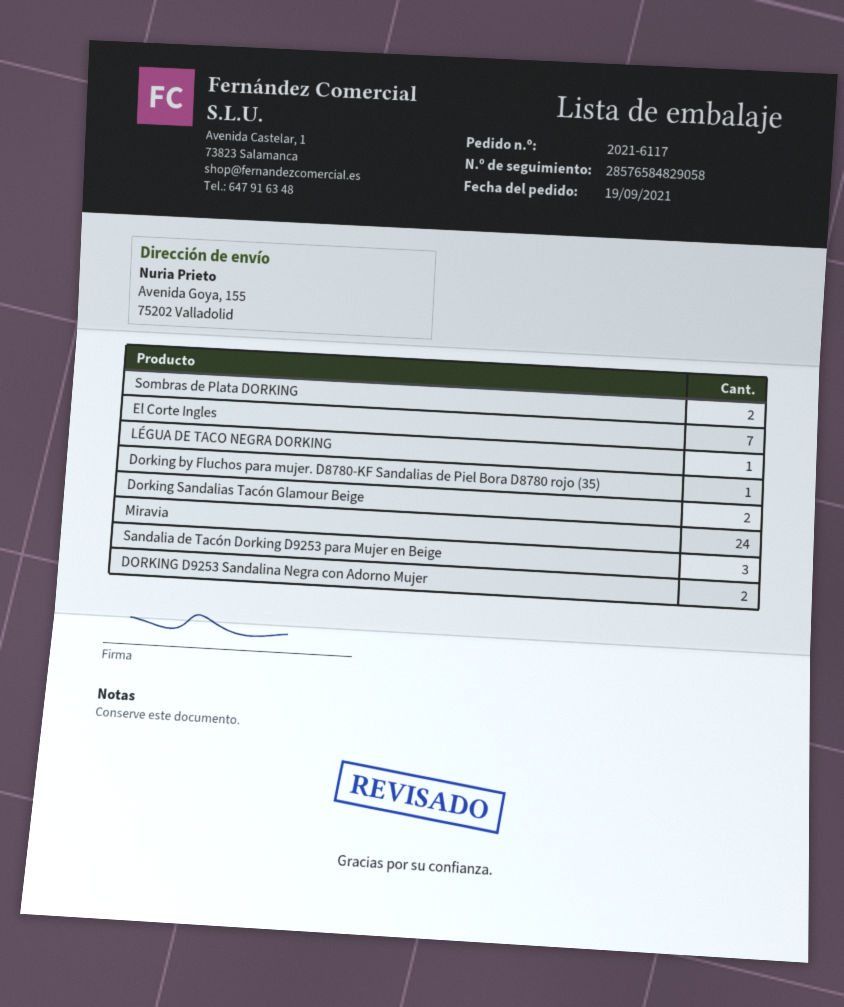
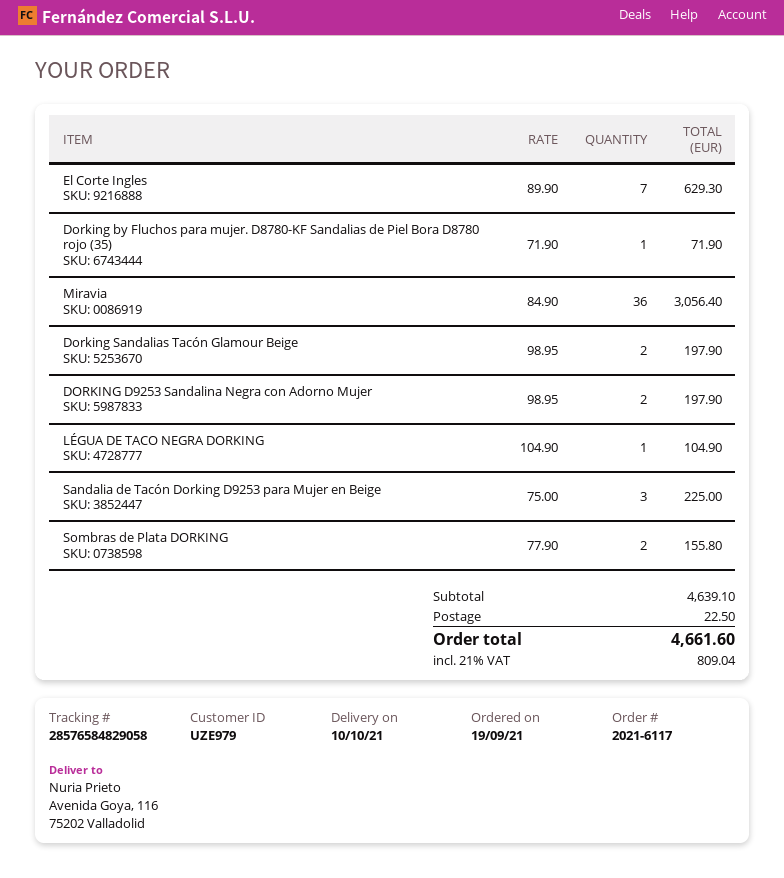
ship to: Avenida Goya, 155, 75202 Valladolid -> Avenida Goya, 116, 75202 Valladolid
Miravia: 24 -> 36

